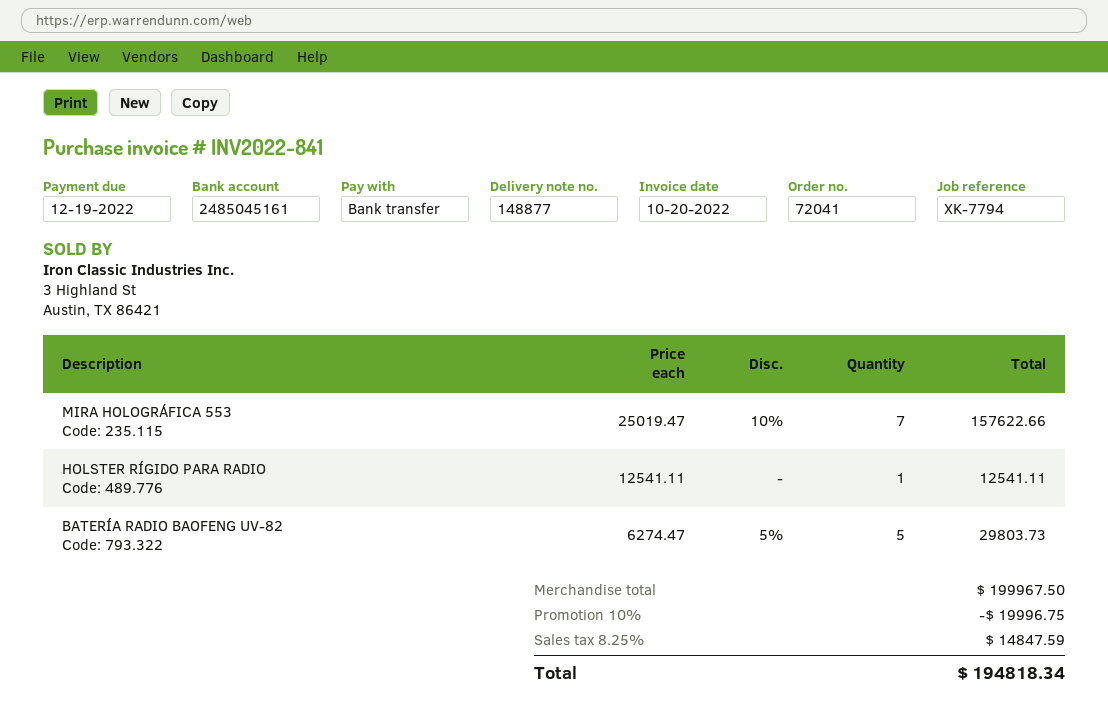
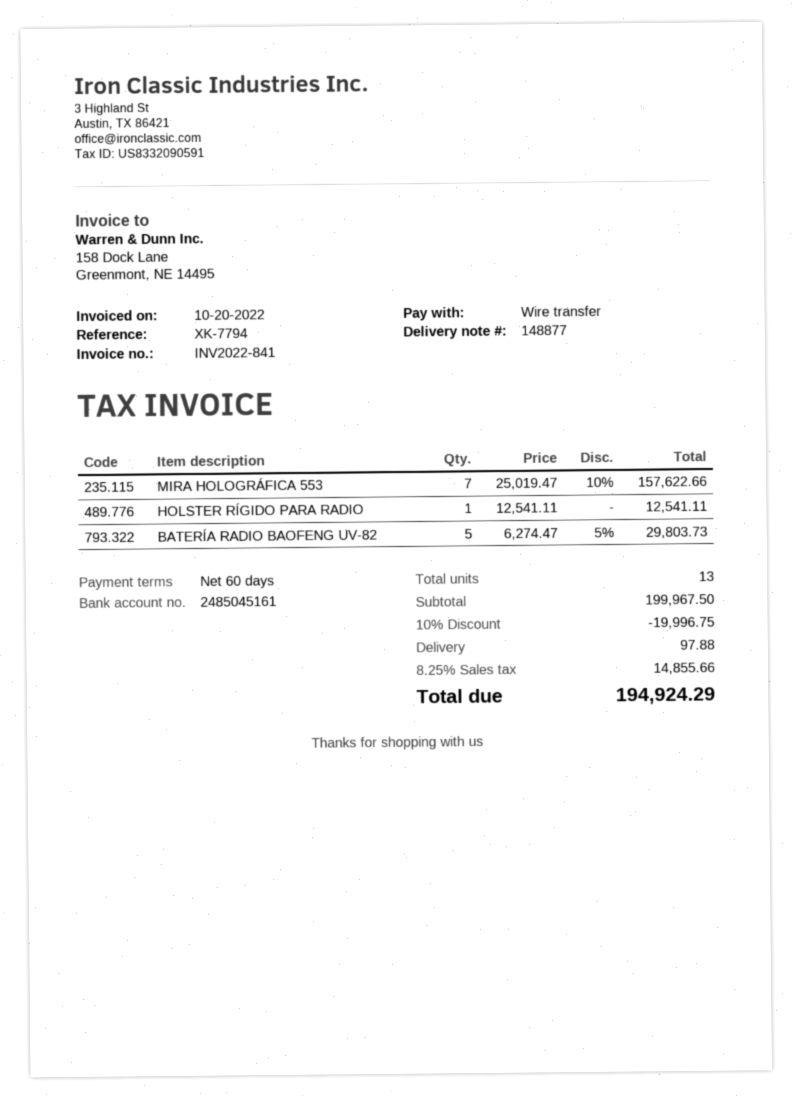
shipping: none -> 97.88
tax: 8.25% = 14847.59 -> 8.25% = 14855.66
total: 194818.34 -> 194924.29

